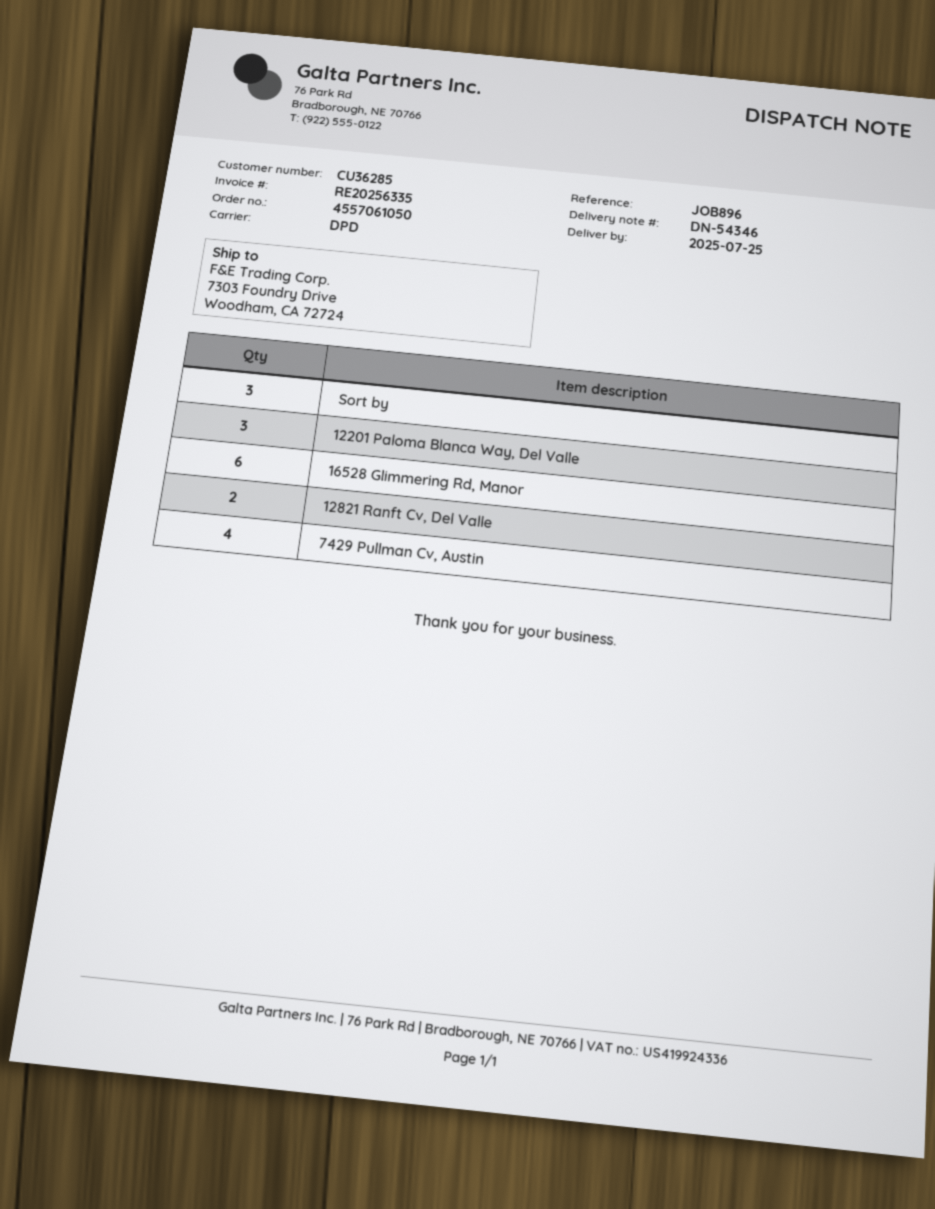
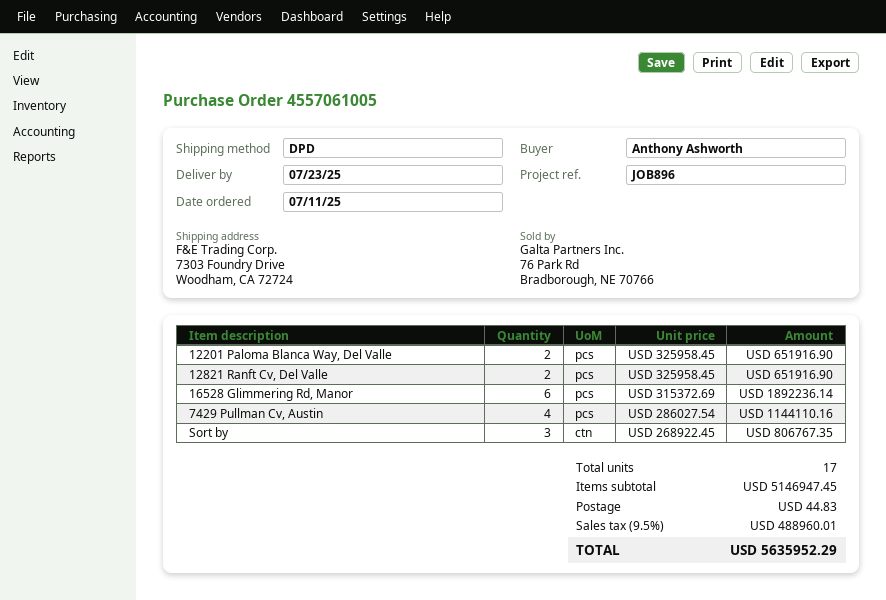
order number: 4557061050 -> 4557061005
delivery date: 2025-07-25 -> 2025-07-23
12201 Paloma Blanca Way, Del Valle: 3 -> 2

